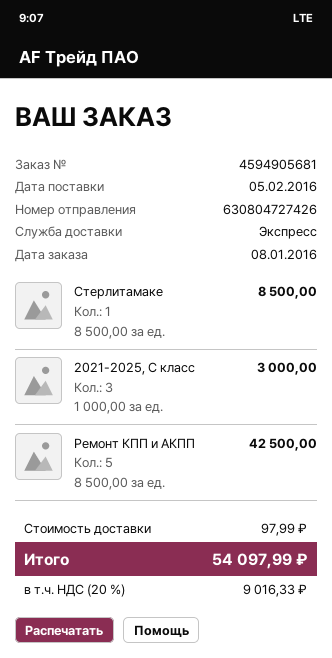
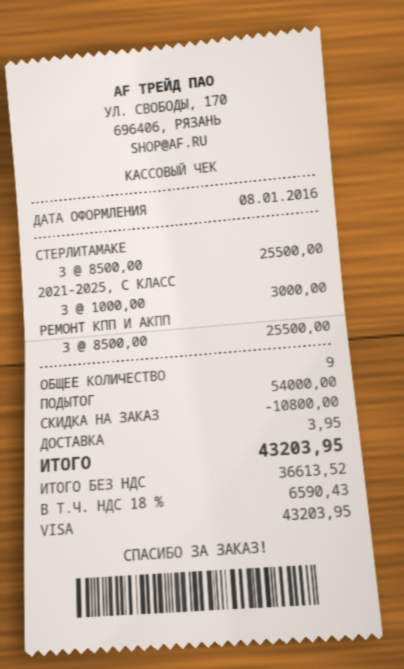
Стерлитамаке: 1 x 8500.00 = 8500.00 -> 3 x 8500.00 = 25500.00
Ремонт КПП и АКПП: 5 x 8500.00 = 42500.00 -> 3 x 8500.00 = 25500.00
discount: none -> 10800.00
shipping: 97.99 -> 3.95
tax: 20% = 9016.33 -> 18% = 6590.43
total: 54097.99 -> 43203.95

